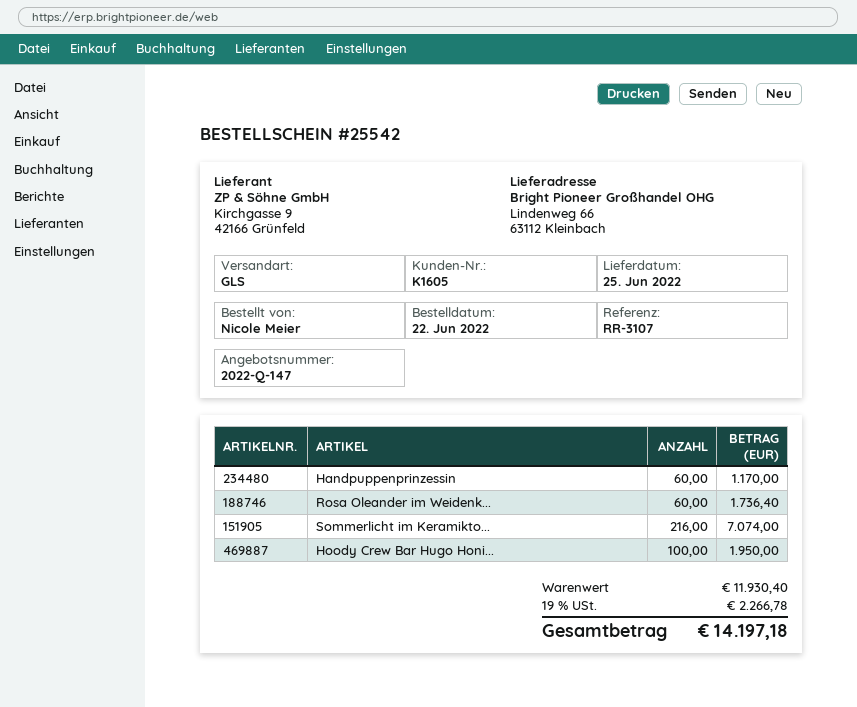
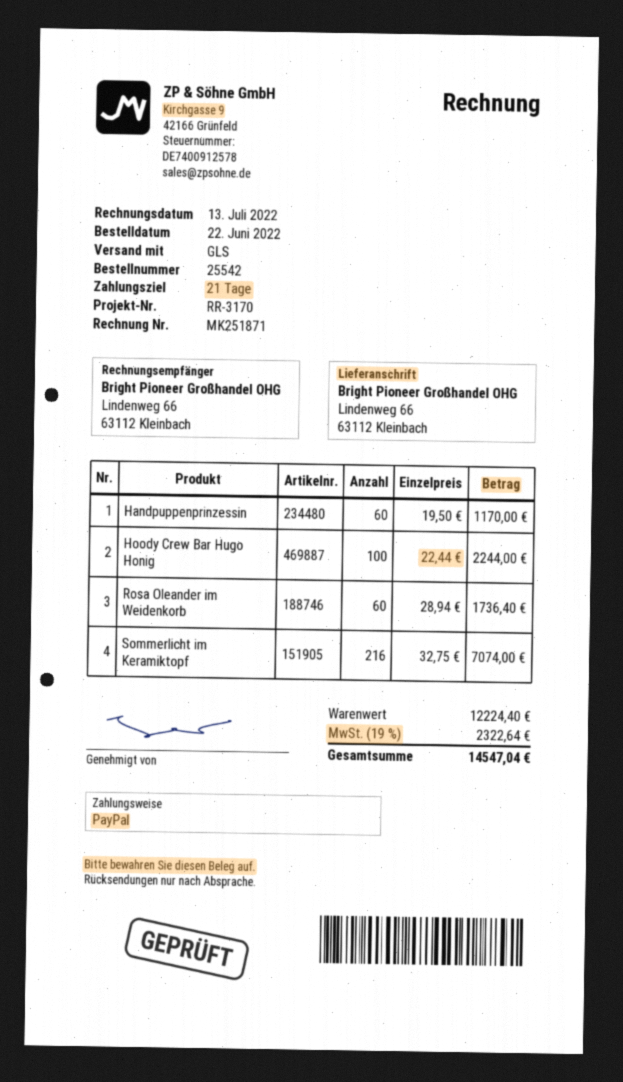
reference: RR-3107 -> RR-3170
Hoody Crew Bar Hugo Honi...: 100 for 1950.00 -> 100 for 2244.00
subtotal: 11930.40 -> 12224.40
tax: 19% = 2266.78 -> 19% = 2322.64
total: 14197.18 -> 14547.04

